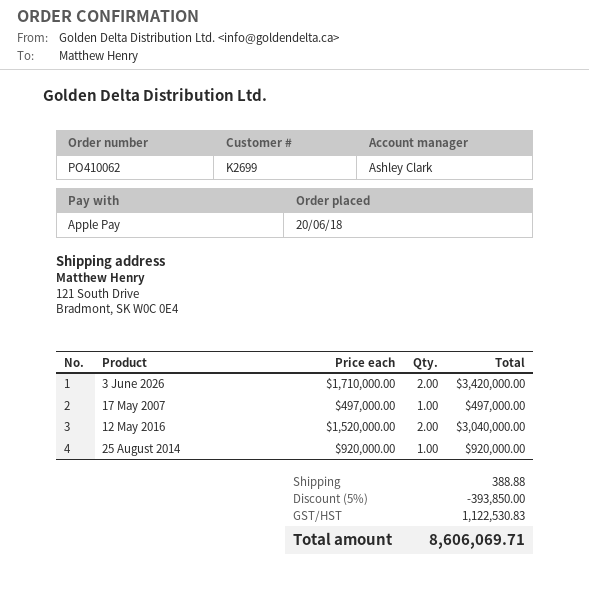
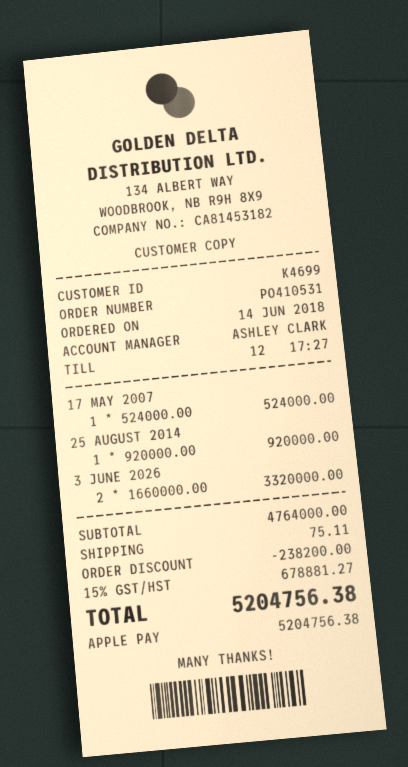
order number: PO410062 -> PO410531
order date: 2018-06-20 -> 2018-06-14
customer number: K2699 -> K4699
3 June 2026: 2 x 1710000.00 = 3420000.00 -> 2 x 1660000.00 = 3320000.00
17 May 2007: 1 x 497000.00 = 497000.00 -> 1 x 524000.00 = 524000.00
12 May 2016: 2 x 1520000.00 = 3040000.00 -> none
discount: 393850.00 -> 238200.00
shipping: 388.88 -> 75.11
tax: 1122530.83 -> 678881.27
total: 8606069.71 -> 5204756.38

